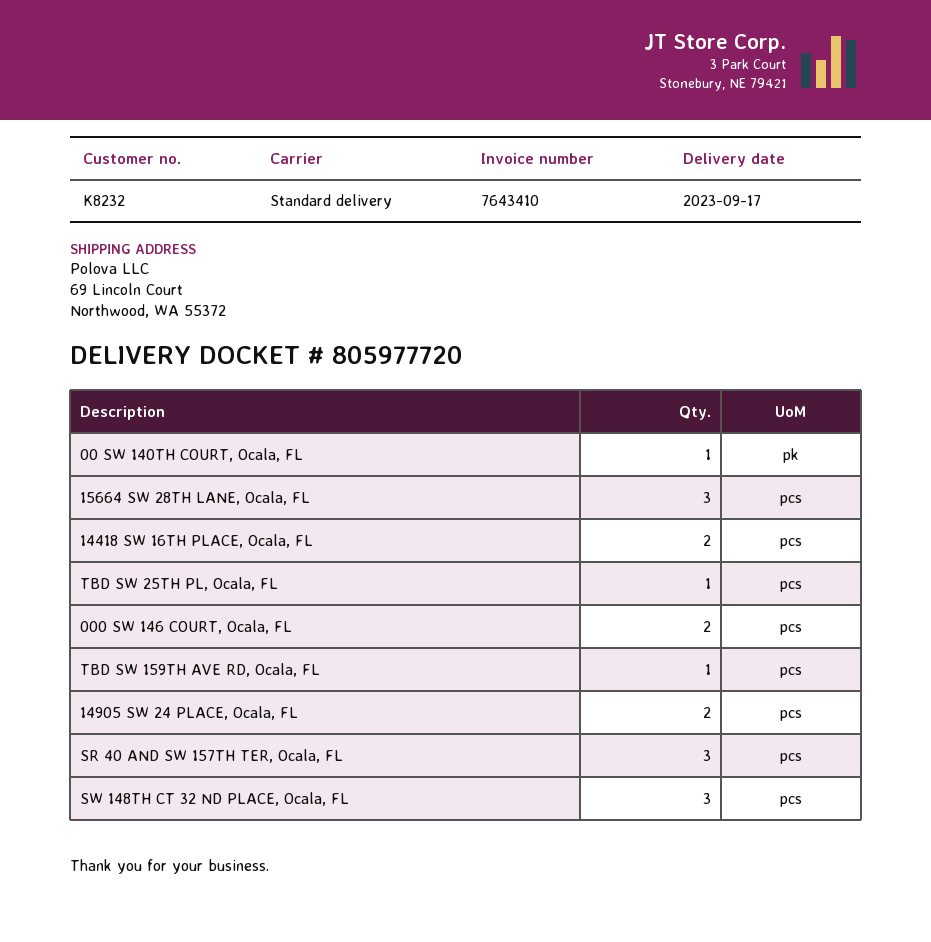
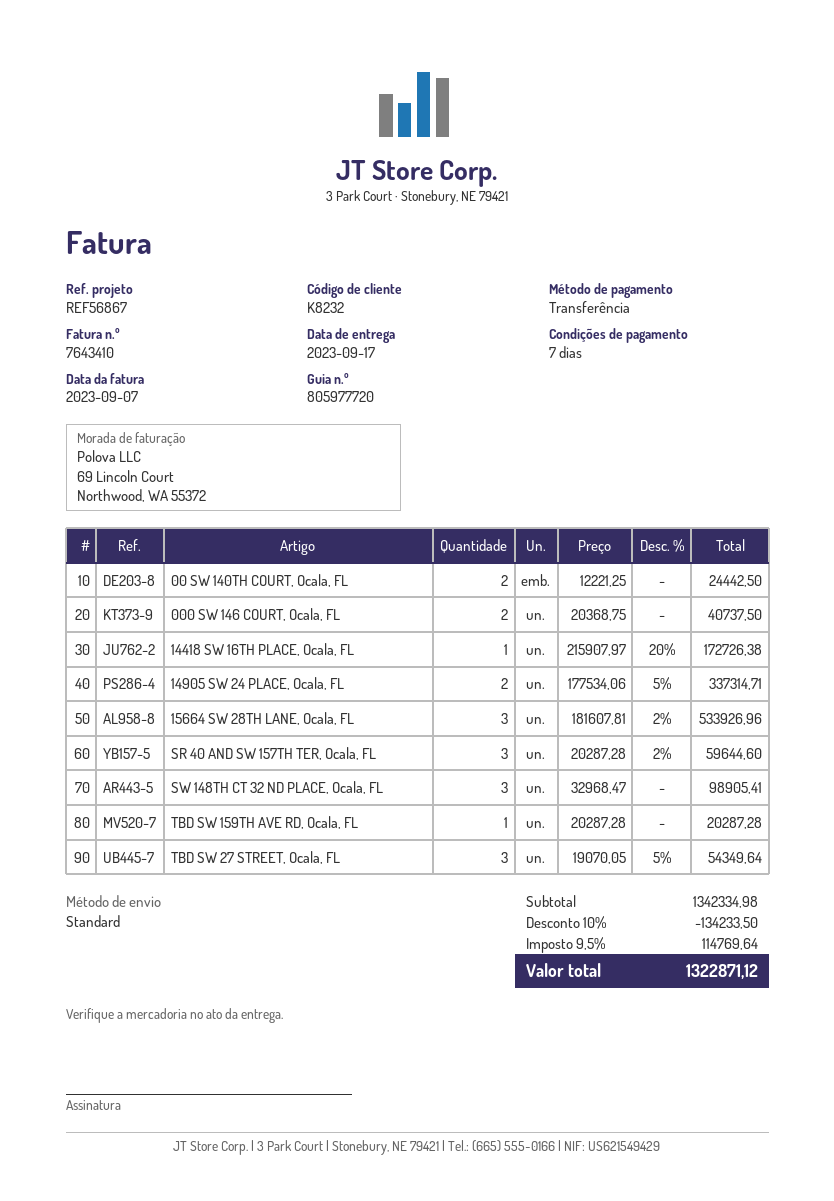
00 SW 140TH COURT, Ocala, FL: 1 -> 2
14418 SW 16TH PLACE, Ocala, FL: 2 -> 1
TBD SW 25TH PL, Ocala, FL: 1 -> none
TBD SW 27 STREET, Ocala, FL: none -> 3

